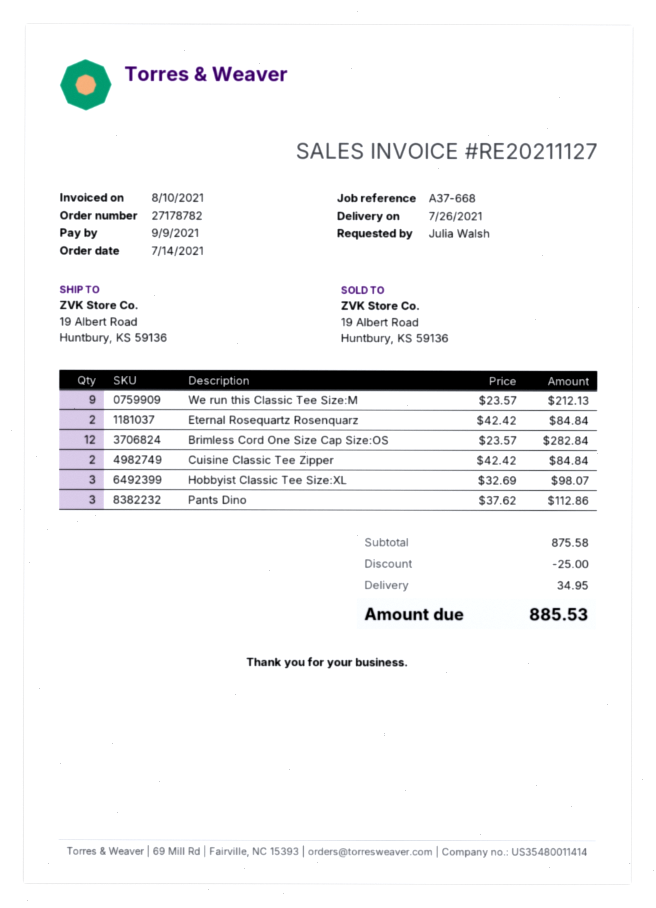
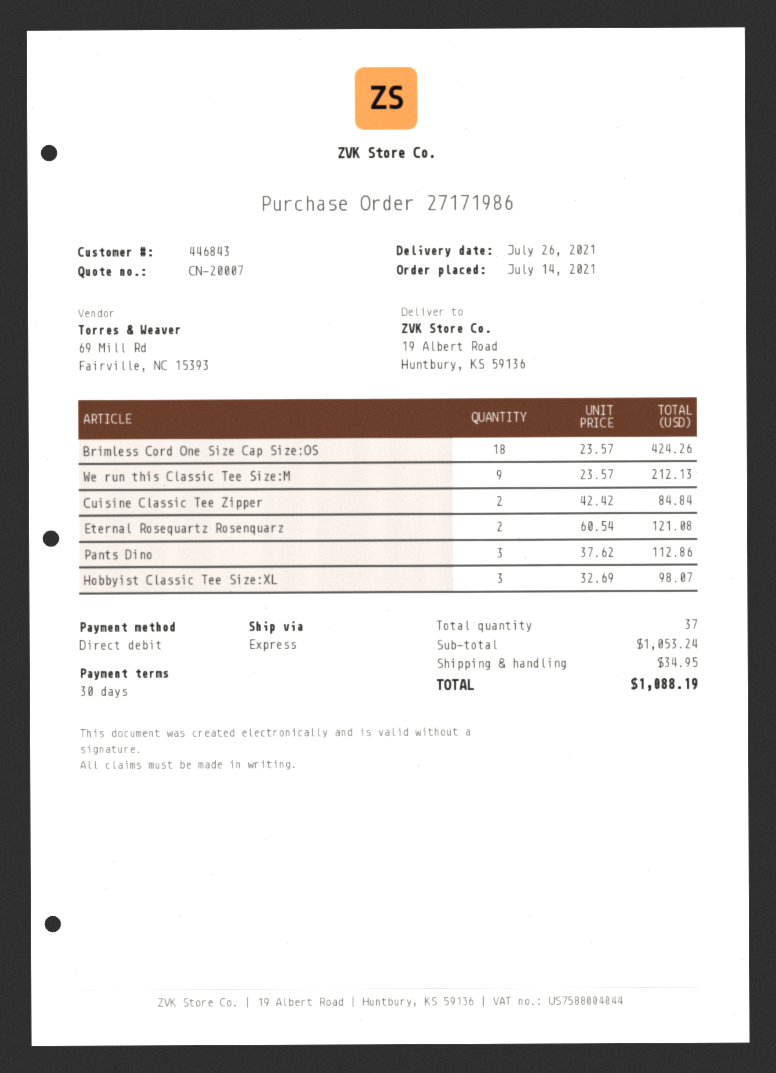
order number: 27178782 -> 27171986
Eternal Rosequartz Rosenquarz: 2 x 42.42 = 84.84 -> 2 x 60.54 = 121.08
Brimless Cord One Size Cap Size:OS: 12 x 23.57 = 282.84 -> 18 x 23.57 = 424.26
subtotal: 875.58 -> 1053.24
discount: 25.00 -> none
total: 885.53 -> 1088.19

